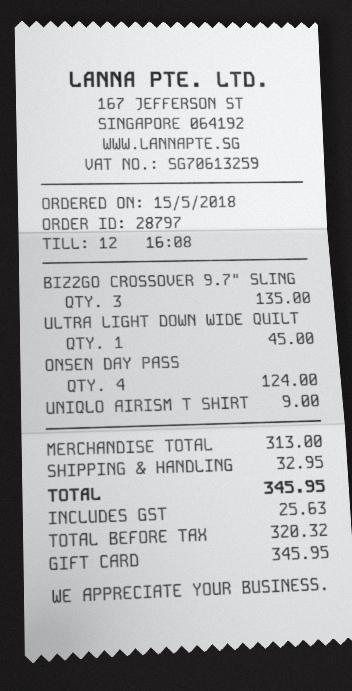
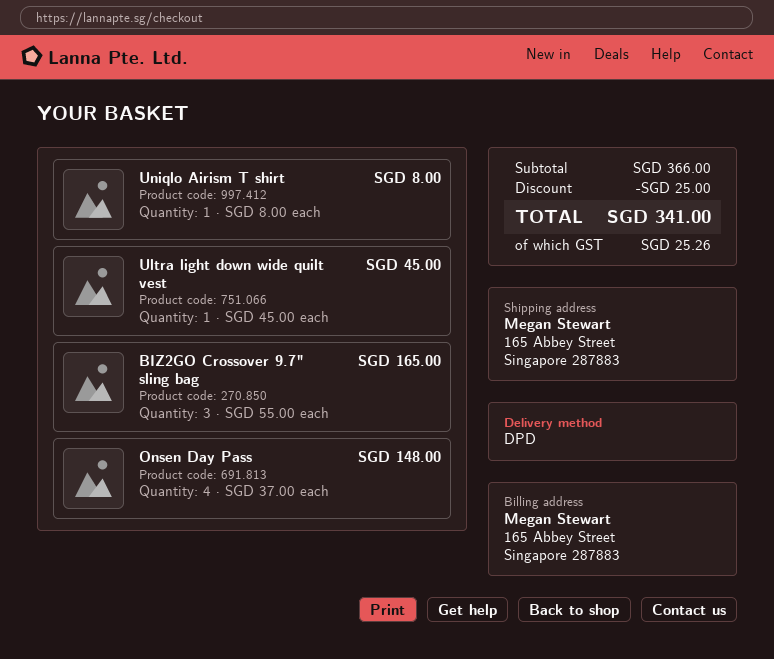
BIZ2GO CROSSOVER 9.7" SLING: 3 for 135.00 -> 3 for 165.00
ONSEN DAY PASS: 4 for 124.00 -> 4 for 148.00
UNIQLO AIRISM T SHIRT: 1 for 9.00 -> 1 for 8.00
subtotal: 313.00 -> 366.00
discount: none -> 25.00
shipping: 32.95 -> none
tax: 25.63 -> 25.26
total: 345.95 -> 341.00

